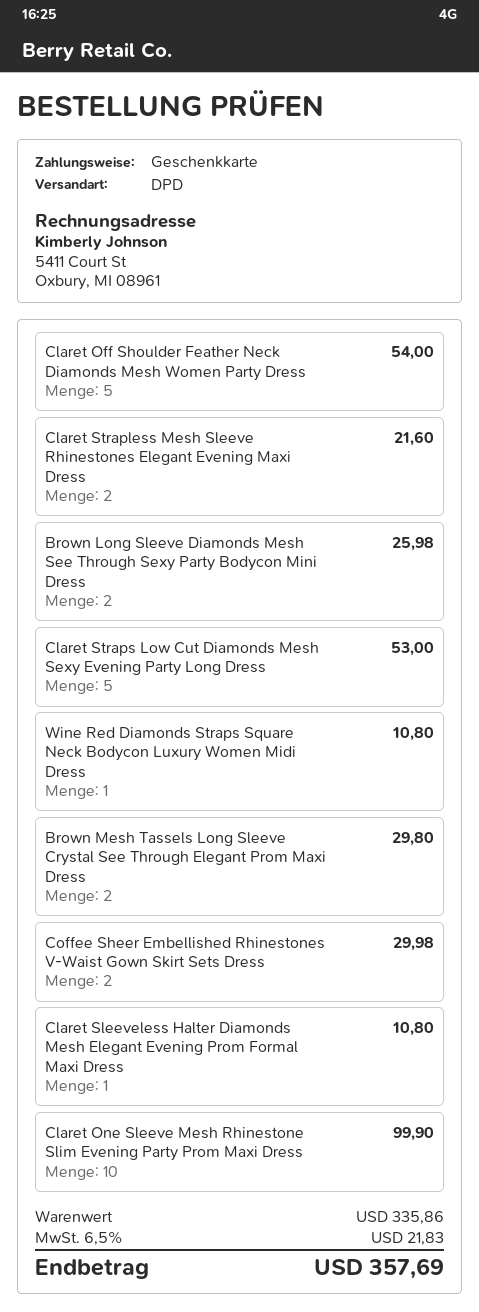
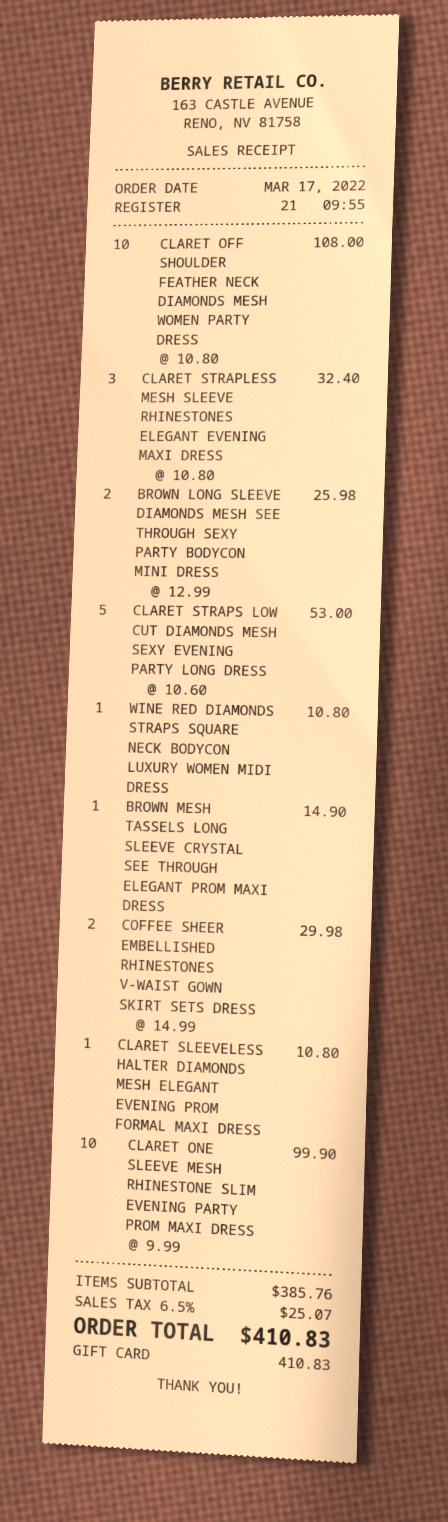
Claret Off Shoulder Feather Neck Diamonds Mesh Women Party Dress: 5 for 54.00 -> 10 for 108.00
Claret Strapless Mesh Sleeve Rhinestones Elegant Evening Maxi Dress: 2 for 21.60 -> 3 for 32.40
Brown Mesh Tassels Long Sleeve Crystal See Through Elegant Prom Maxi Dress: 2 for 29.80 -> 1 for 14.90
subtotal: 335.86 -> 385.76
tax: 6.5% = 21.83 -> 6.5% = 25.07
total: 357.69 -> 410.83

